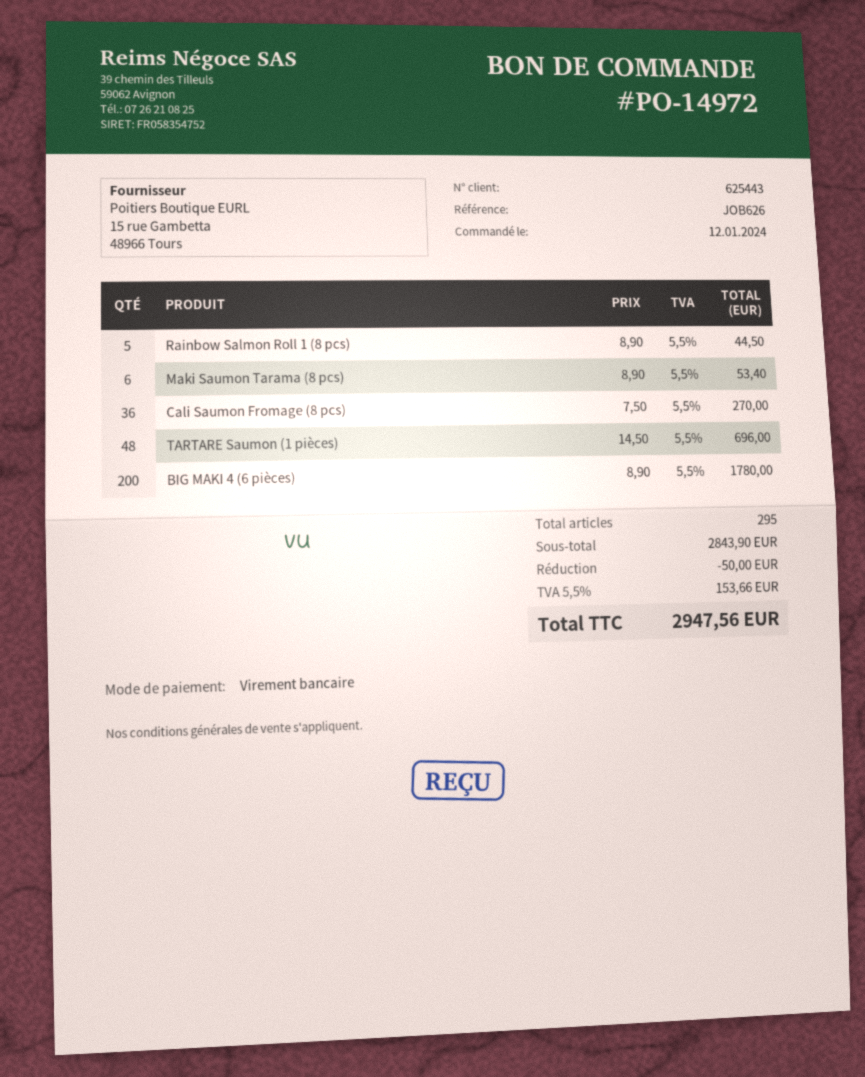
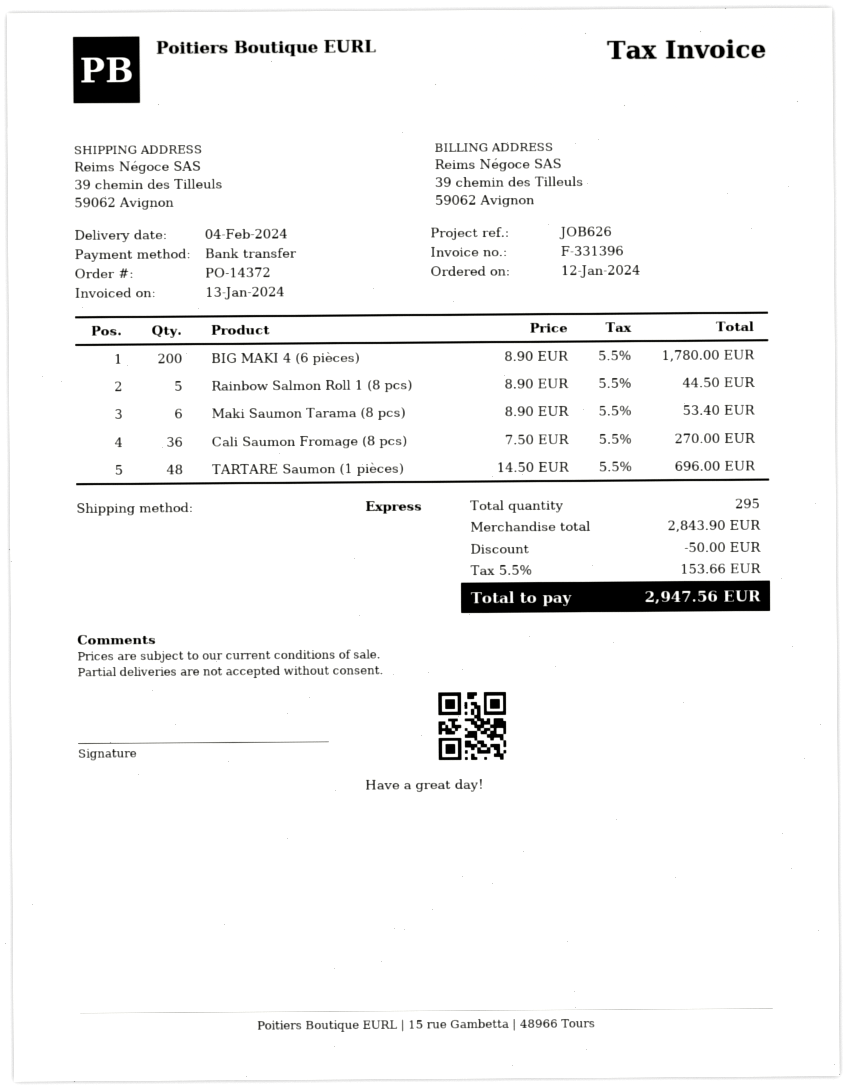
order number: PO-14972 -> PO-14372

